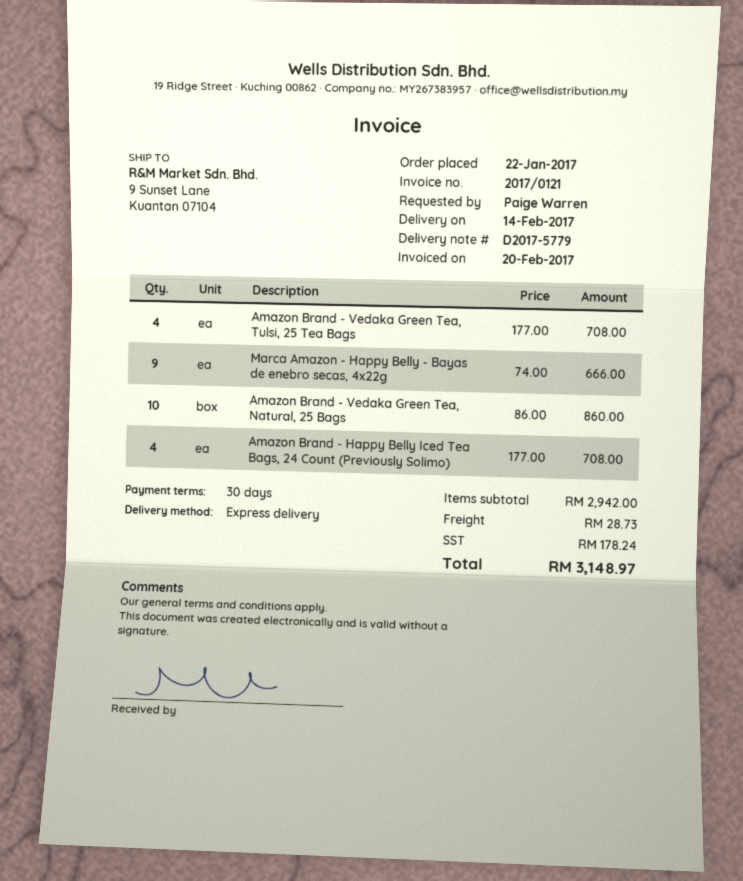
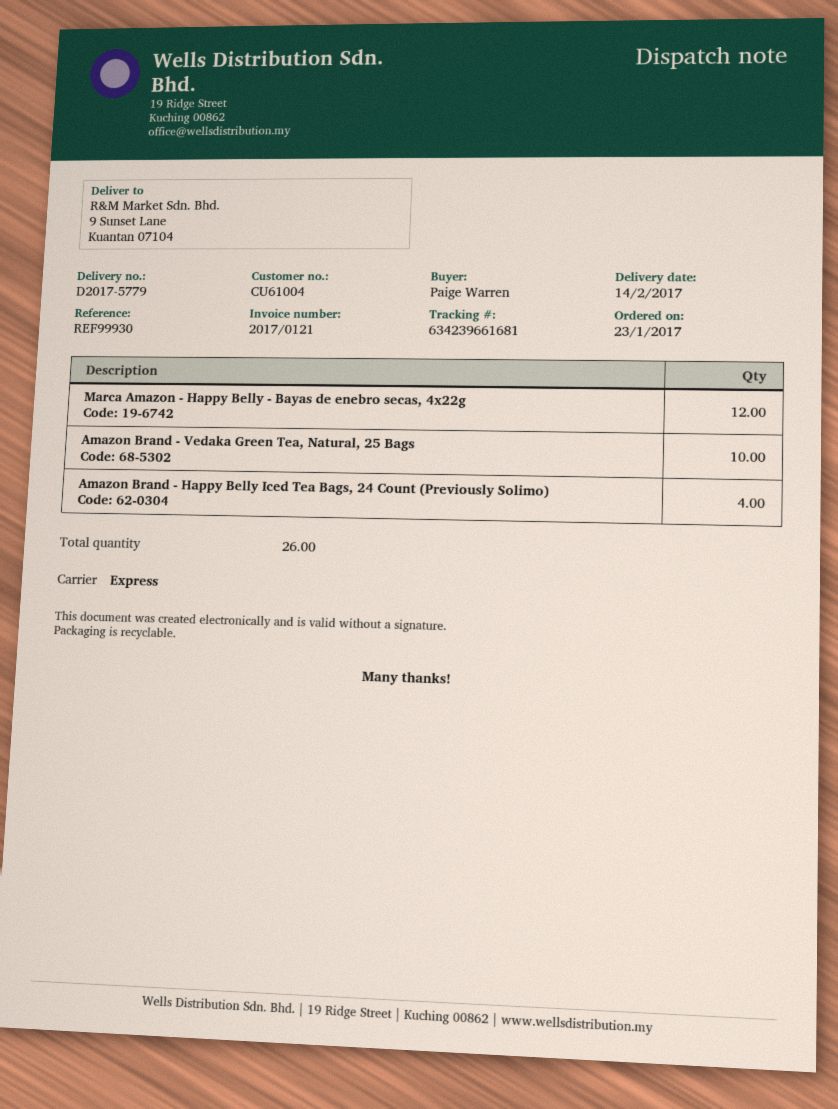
order date: 2017-01-22 -> 2017-01-23
Amazon Brand - Vedaka Green Tea, Tulsi, 25 Tea Bags: 4 -> none
Marca Amazon - Happy Belly - Bayas de enebro secas, 4x22g: 9 -> 12

